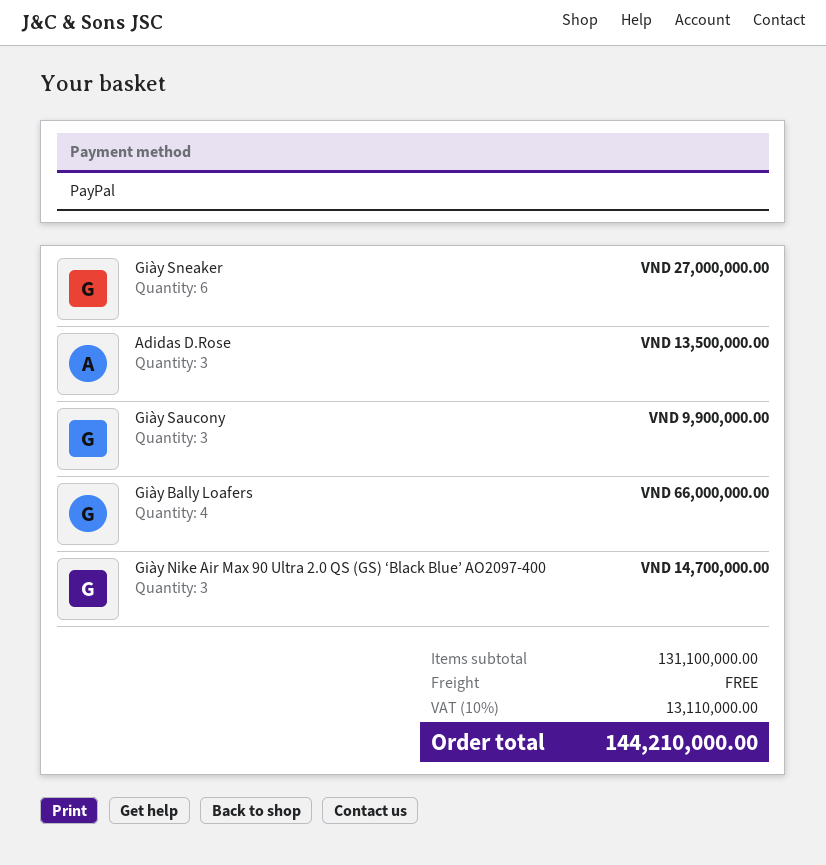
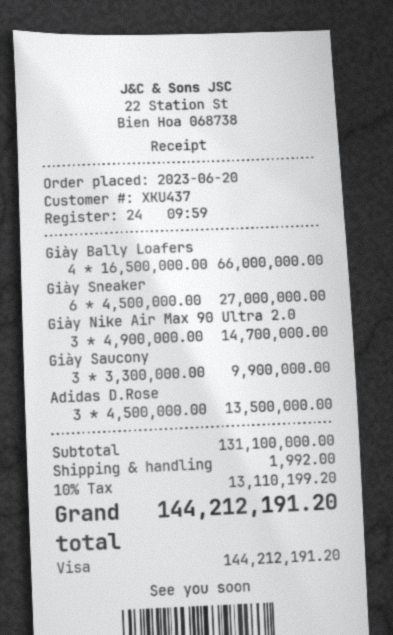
payment method: PayPal -> Visa
shipping: 0.00 -> 1992.00
tax: 10% = 13110000.00 -> 10% = 13110199.20
total: 144210000.00 -> 144212191.20

